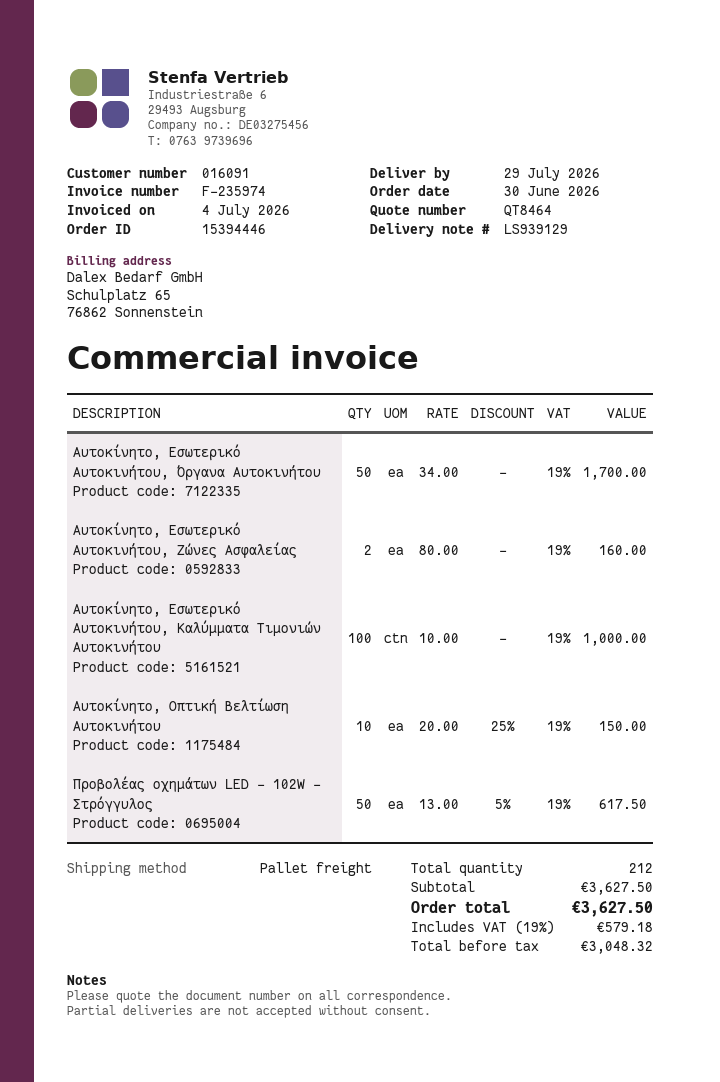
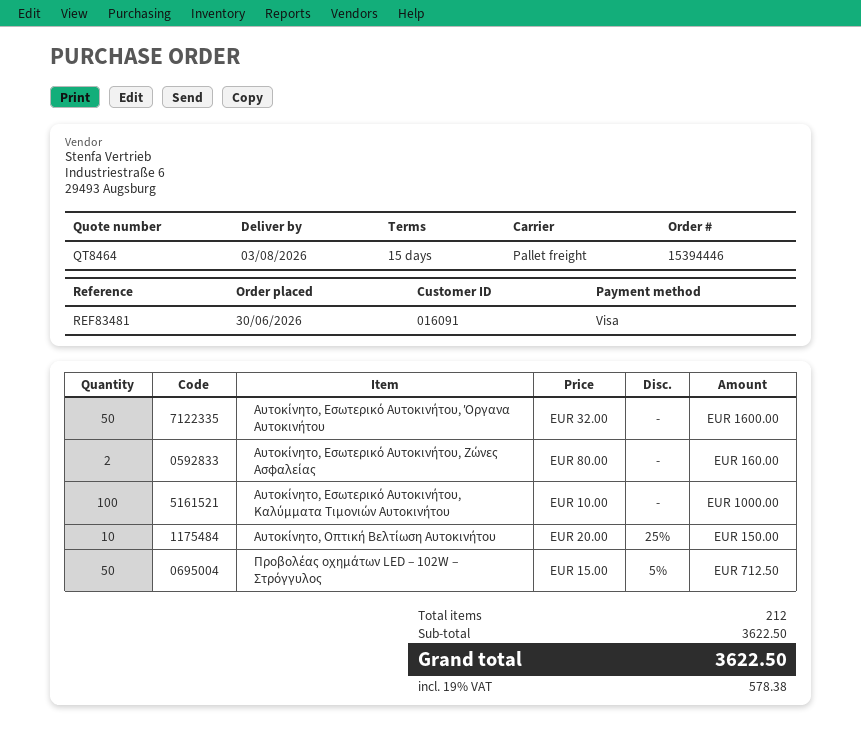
delivery date: 2026-07-29 -> 2026-08-03
Αυτοκίνητο, Εσωτερικό Αυτοκινήτου, Όργανα Αυτοκινήτου: 50 x 34.00 = 1700.00 -> 50 x 32.00 = 1600.00
Προβολέας οχημάτων LED – 102W – Στρόγγυλος: 50 x 13.00 - 5% = 617.50 -> 50 x 15.00 - 5% = 712.50
subtotal: 3627.50 -> 3622.50
tax: 19% = 579.18 -> 19% = 578.38
total: 3627.50 -> 3622.50

